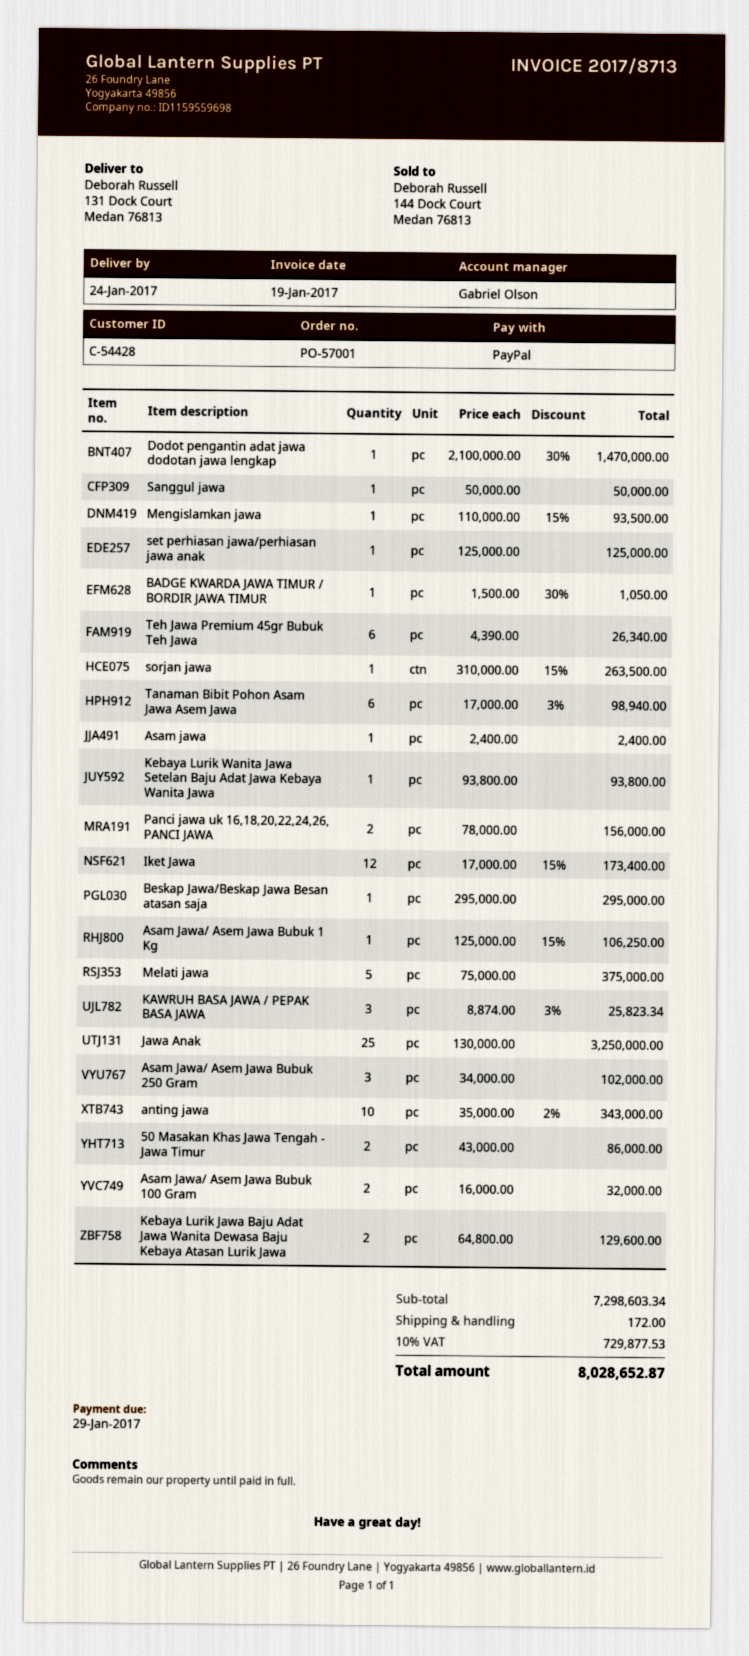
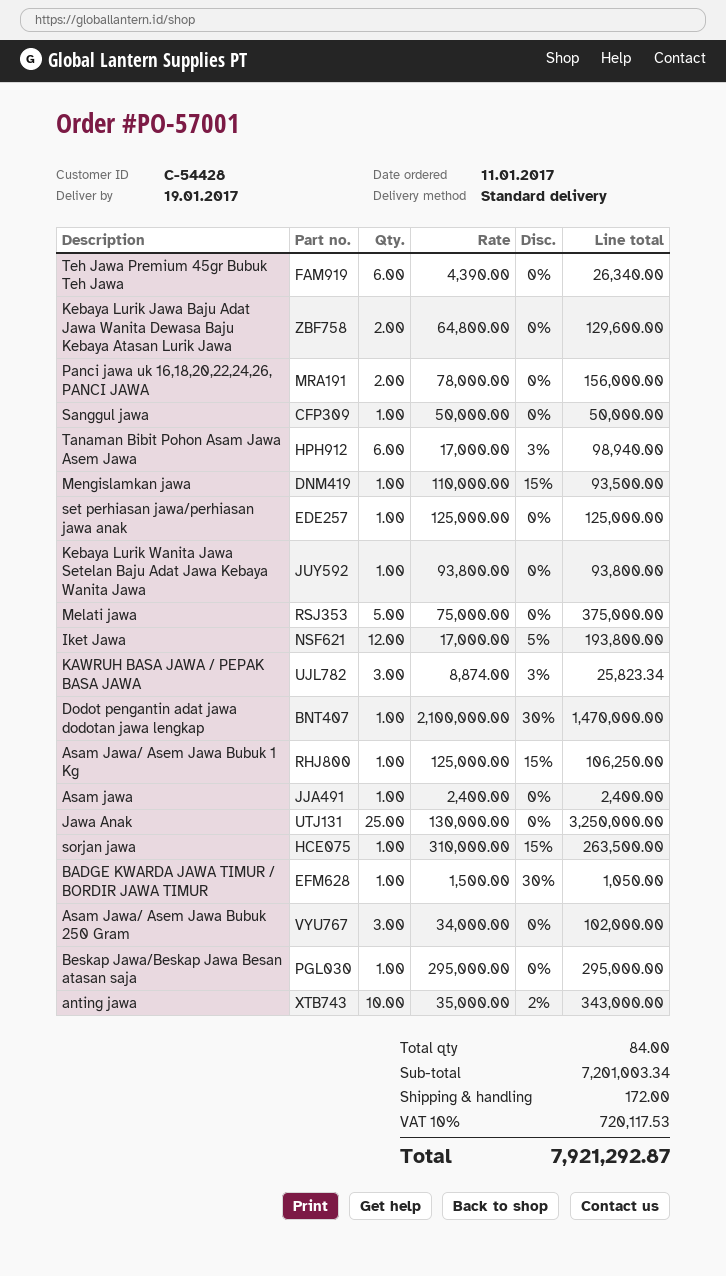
delivery date: 2017-01-24 -> 2017-01-19
Iket Jawa: 12 x 17000.00 - 15% = 173400.00 -> 12 x 17000.00 - 5% = 193800.00
50 Masakan Khas Jawa Tengah - Jawa Timur: 2 x 43000.00 = 86000.00 -> none
Asam Jawa/ Asem Jawa Bubuk 100 Gram: 2 x 16000.00 = 32000.00 -> none
subtotal: 7298603.34 -> 7201003.34
tax: 10% = 729877.53 -> 10% = 720117.53
total: 8028652.87 -> 7921292.87

